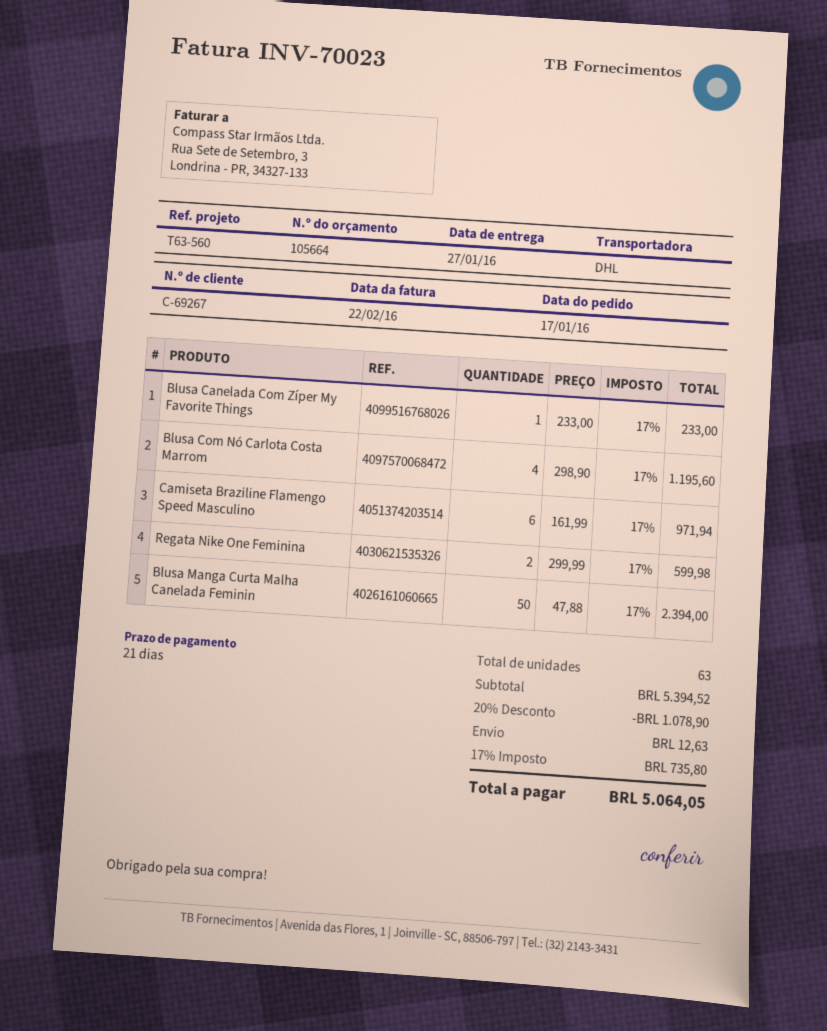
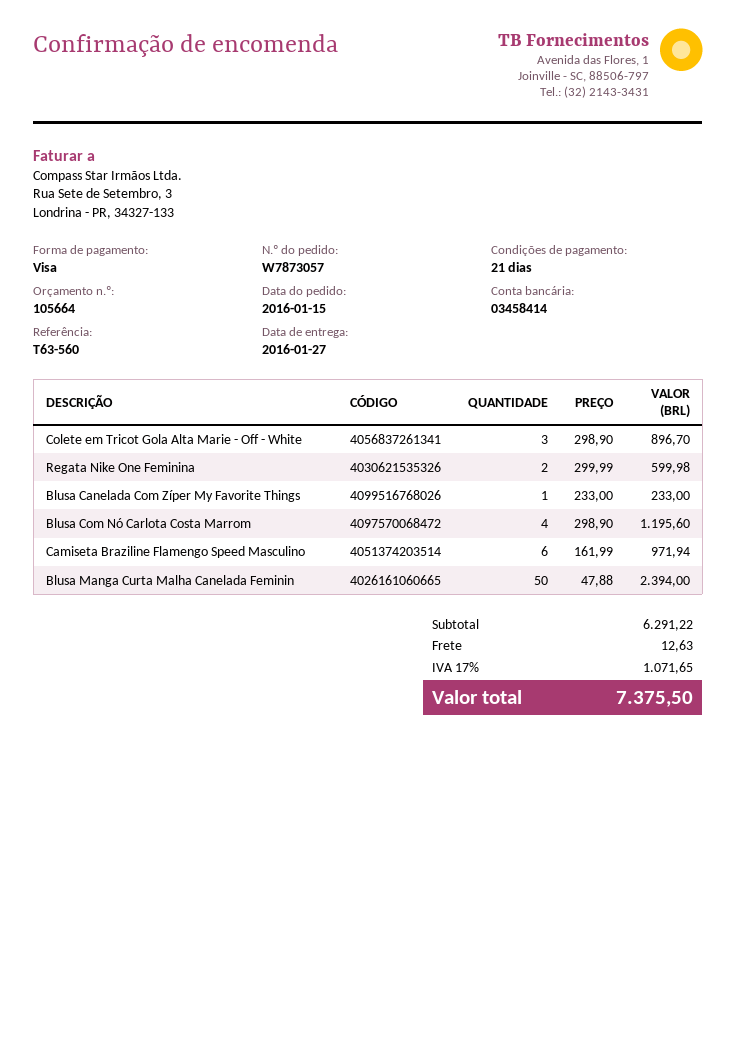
order date: 2016-01-17 -> 2016-01-15
Colete em Tricot Gola Alta Marie - Off - White: none -> 3 x 298.90 = 896.70
subtotal: 5394.52 -> 6291.22
discount: 20% = 1078.90 -> none
tax: 17% = 735.80 -> 17% = 1071.65
total: 5064.05 -> 7375.50

